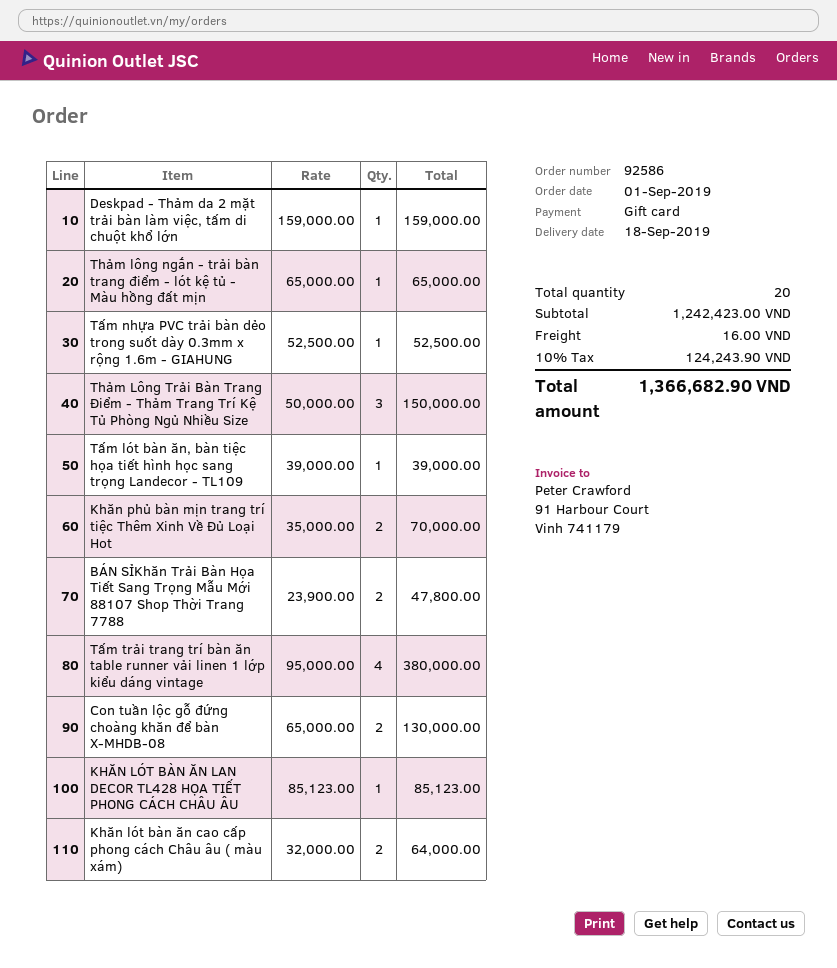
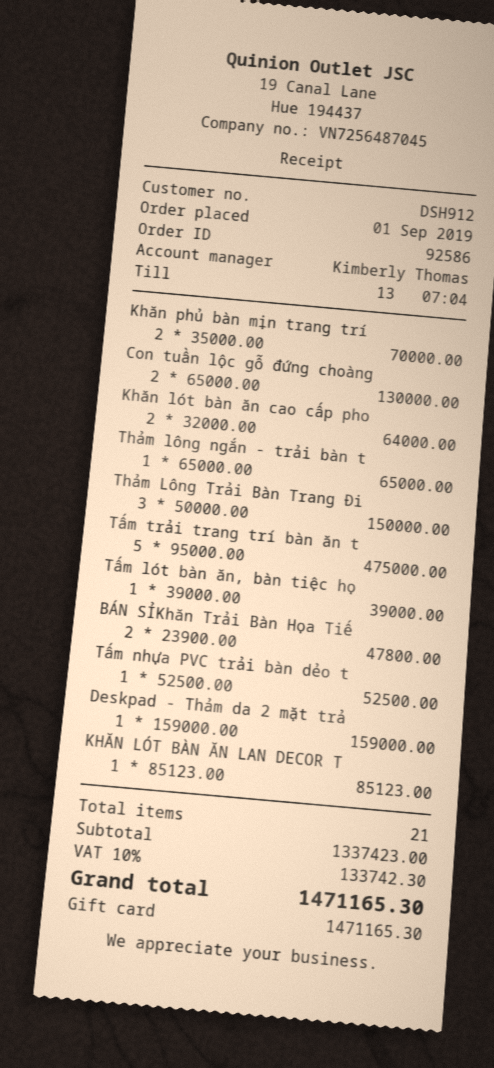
Tấm trải trang trí bàn ăn table runner vải linen 1 lớp kiểu dáng vintage: 4 x 95000.00 = 380000.00 -> 5 x 95000.00 = 475000.00
total quantity: 20 -> 21
subtotal: 1242423.00 -> 1337423.00
shipping: 16.00 -> none
tax: 10% = 124243.90 -> 10% = 133742.30
total: 1366682.90 -> 1471165.30

